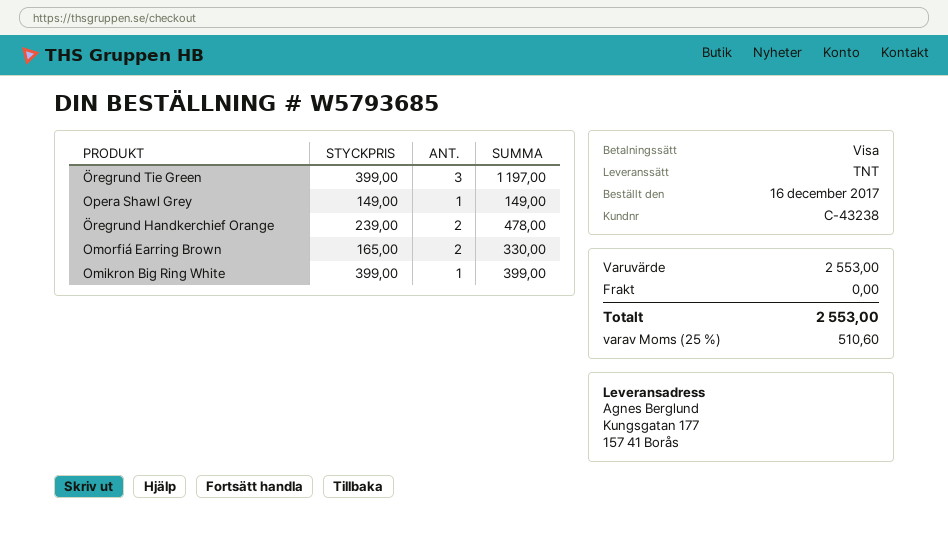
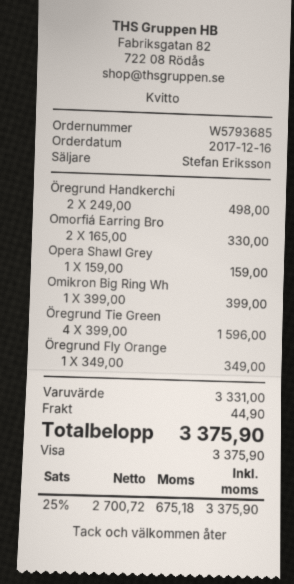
Öregrund Tie Green: 3 x 399.00 = 1197.00 -> 4 x 399.00 = 1596.00
Opera Shawl Grey: 1 x 149.00 = 149.00 -> 1 x 159.00 = 159.00
Öregrund Handkerchief Orange: 2 x 239.00 = 478.00 -> 2 x 249.00 = 498.00
Öregrund Fly Orange: none -> 1 x 349.00 = 349.00
subtotal: 2553.00 -> 3331.00
shipping: 0.00 -> 44.90
tax: 25% = 510.60 -> 25% = 675.18
total: 2553.00 -> 3375.90

